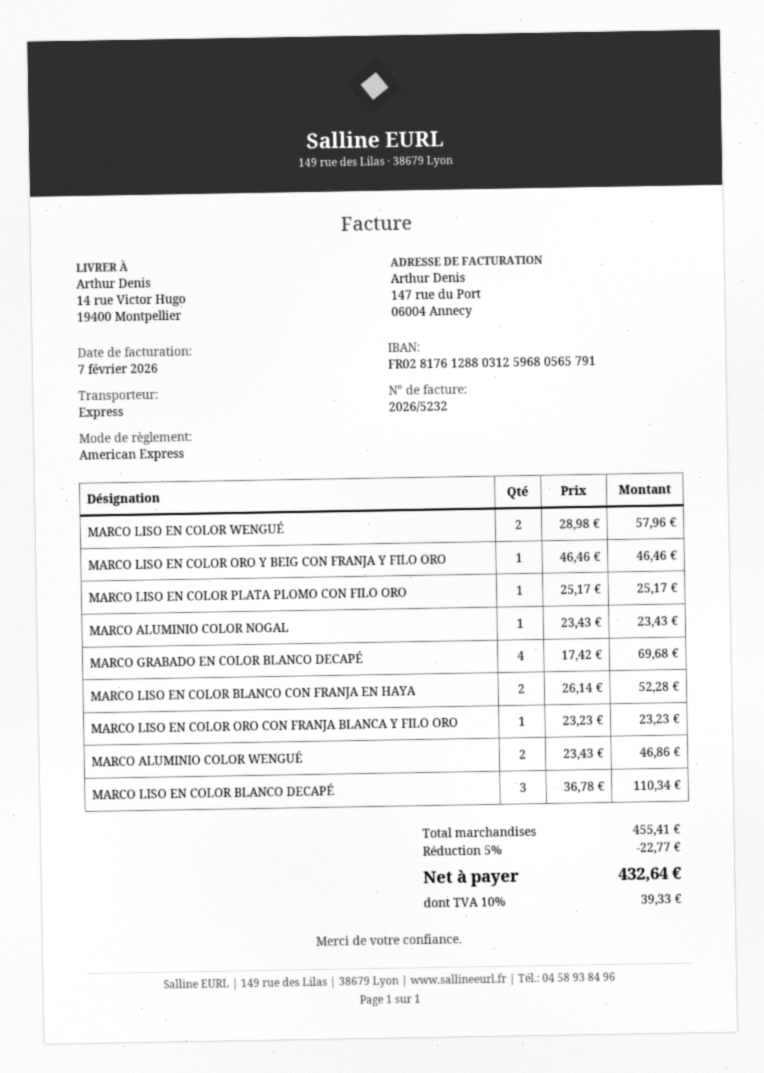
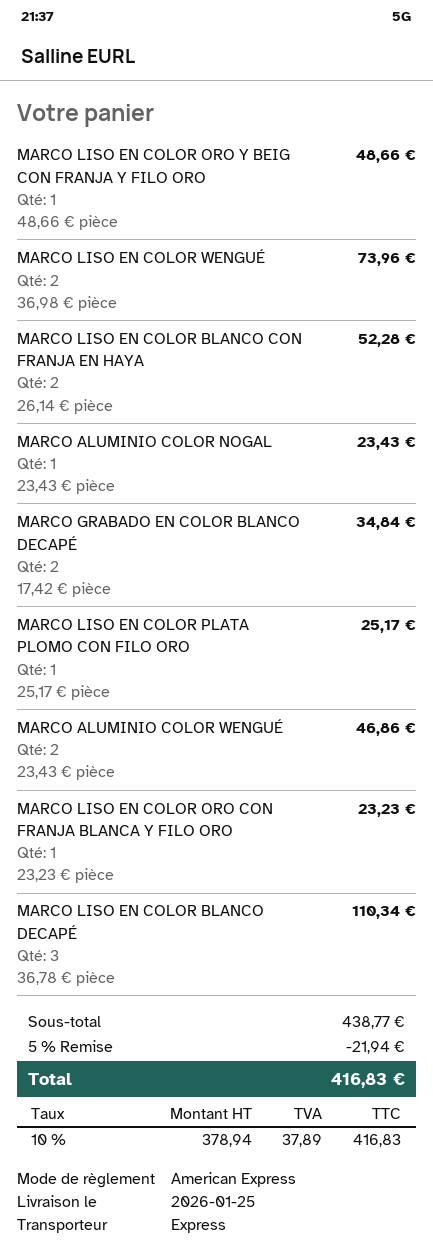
MARCO LISO EN COLOR WENGUÉ: 2 x 28.98 = 57.96 -> 2 x 36.98 = 73.96
MARCO LISO EN COLOR ORO Y BEIG CON FRANJA Y FILO ORO: 1 x 46.46 = 46.46 -> 1 x 48.66 = 48.66
MARCO GRABADO EN COLOR BLANCO DECAPÉ: 4 x 17.42 = 69.68 -> 2 x 17.42 = 34.84
subtotal: 455.41 -> 438.77
discount: 5% = 22.77 -> 5% = 21.94
tax: 10% = 39.33 -> 10% = 37.89
total: 432.64 -> 416.83

